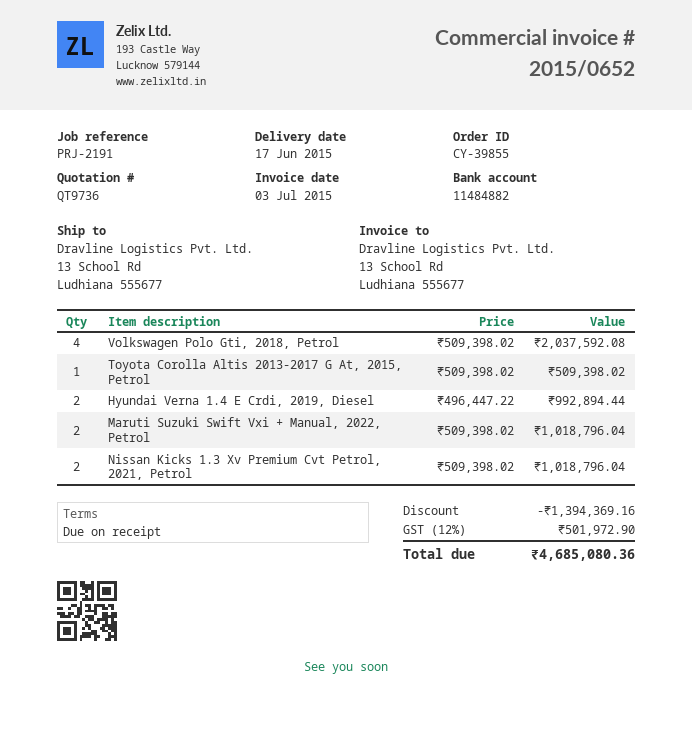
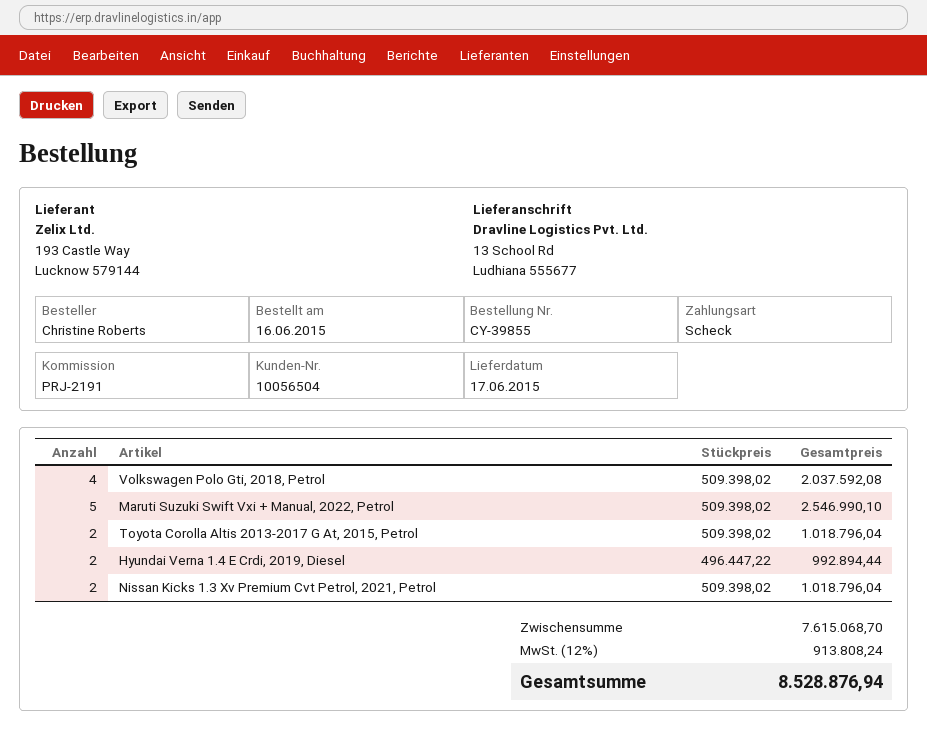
Toyota Corolla Altis 2013-2017 G At, 2015, Petrol: 1 x 509398.02 = 509398.02 -> 2 x 509398.02 = 1018796.04
Maruti Suzuki Swift Vxi + Manual, 2022, Petrol: 2 x 509398.02 = 1018796.04 -> 5 x 509398.02 = 2546990.10
discount: 1394369.16 -> none
tax: 12% = 501972.90 -> 12% = 913808.24
total: 4685080.36 -> 8528876.94

